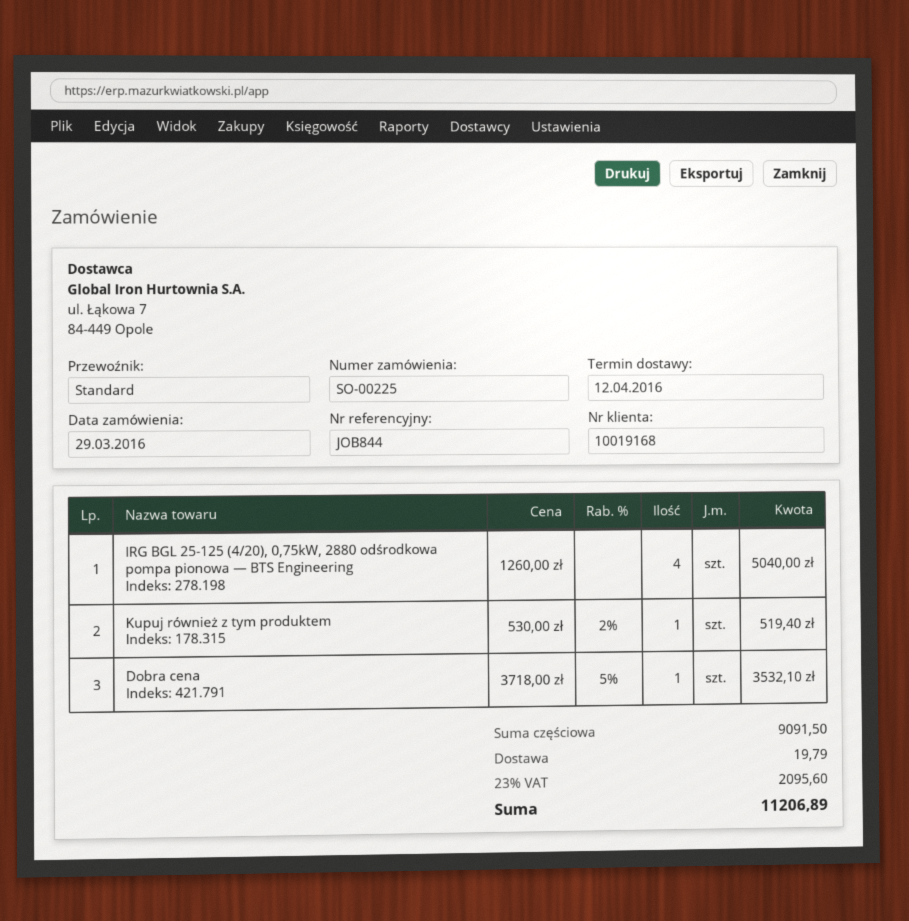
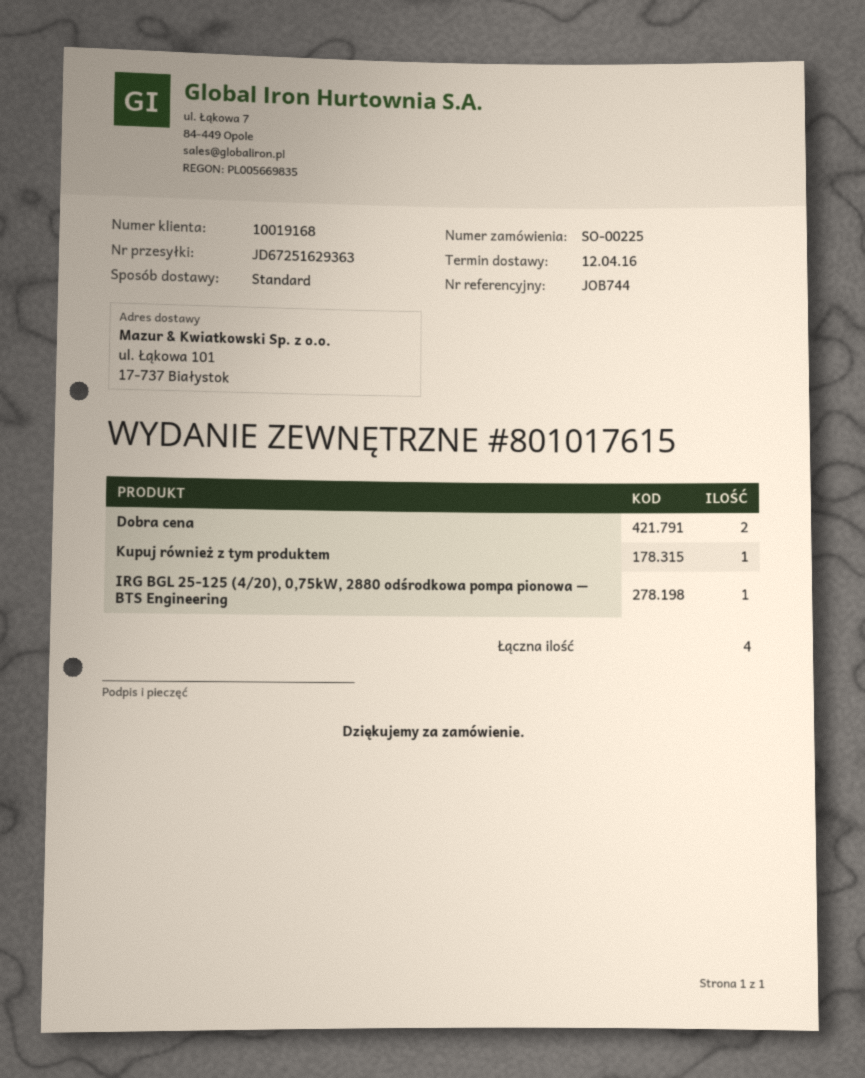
reference: JOB844 -> JOB744
IRG BGL 25-125 (4/20), 0,75kW, 2880 odśrodkowa pompa pionowa — BTS Engineering: 4 -> 1
Dobra cena: 1 -> 2

